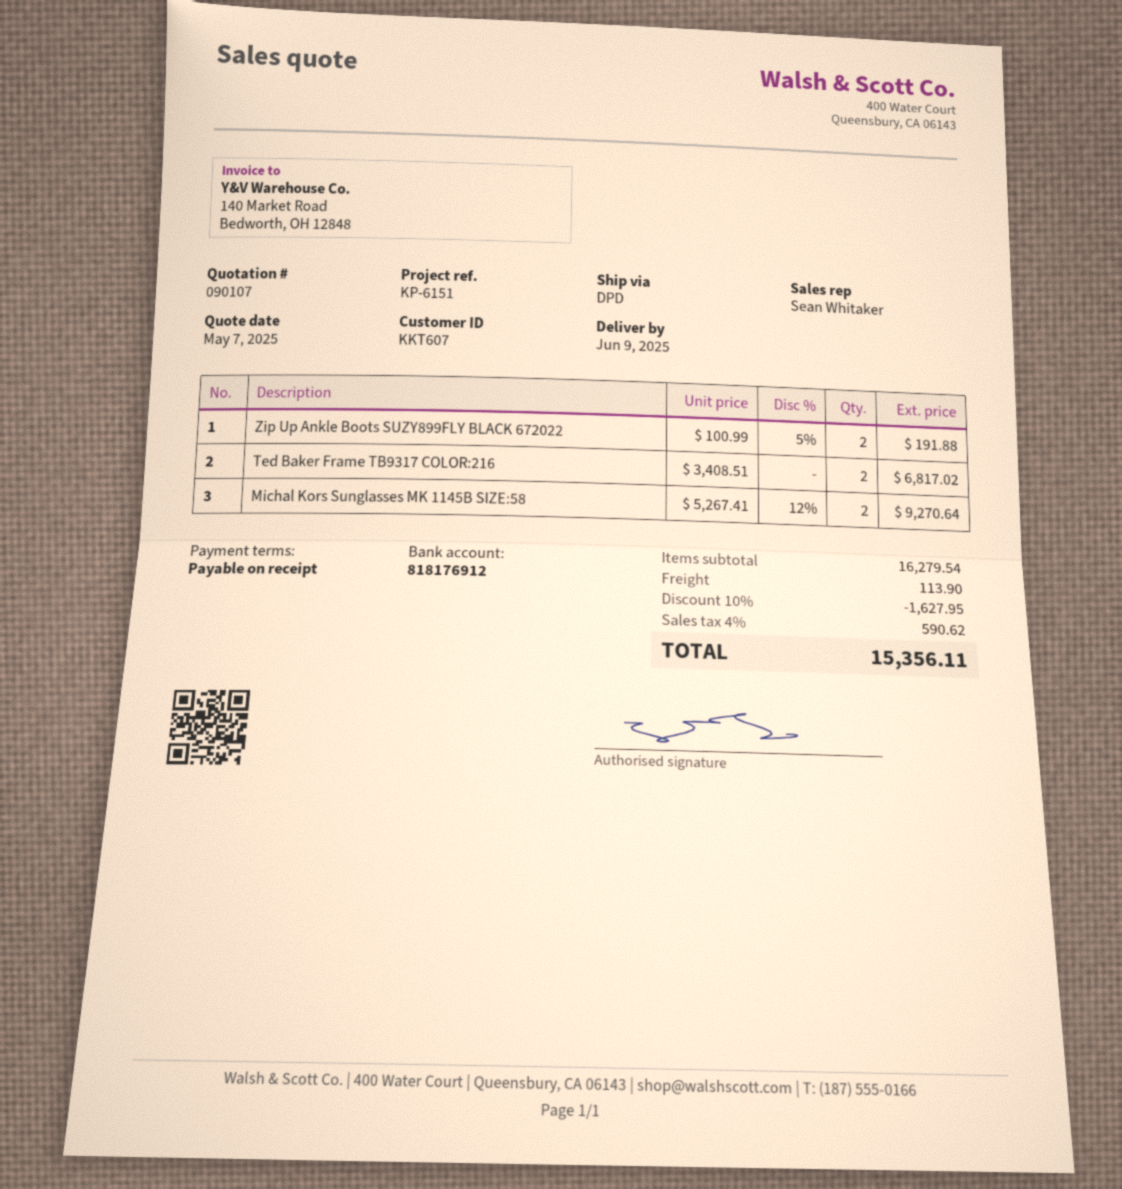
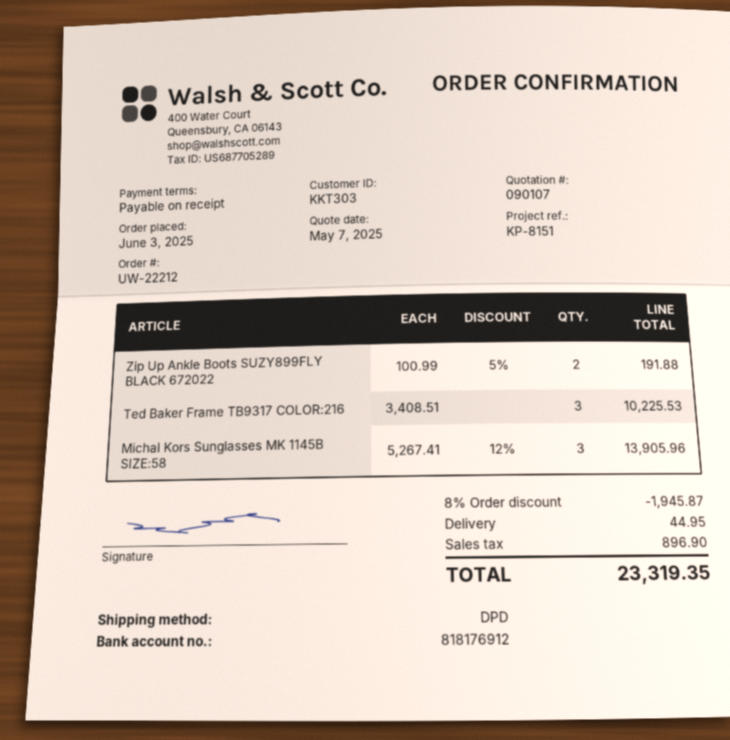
customer number: KKT607 -> KKT303
reference: KP-6151 -> KP-8151
Ted Baker Frame TB9317 COLOR:216: 2 x 3408.51 = 6817.02 -> 3 x 3408.51 = 10225.53
Michal Kors Sunglasses MK 1145B SIZE:58: 2 x 5267.41 - 12% = 9270.64 -> 3 x 5267.41 - 12% = 13905.96
discount: 10% = 1627.95 -> 8% = 1945.87
shipping: 113.90 -> 44.95
tax: 590.62 -> 896.90
total: 15356.11 -> 23319.35

